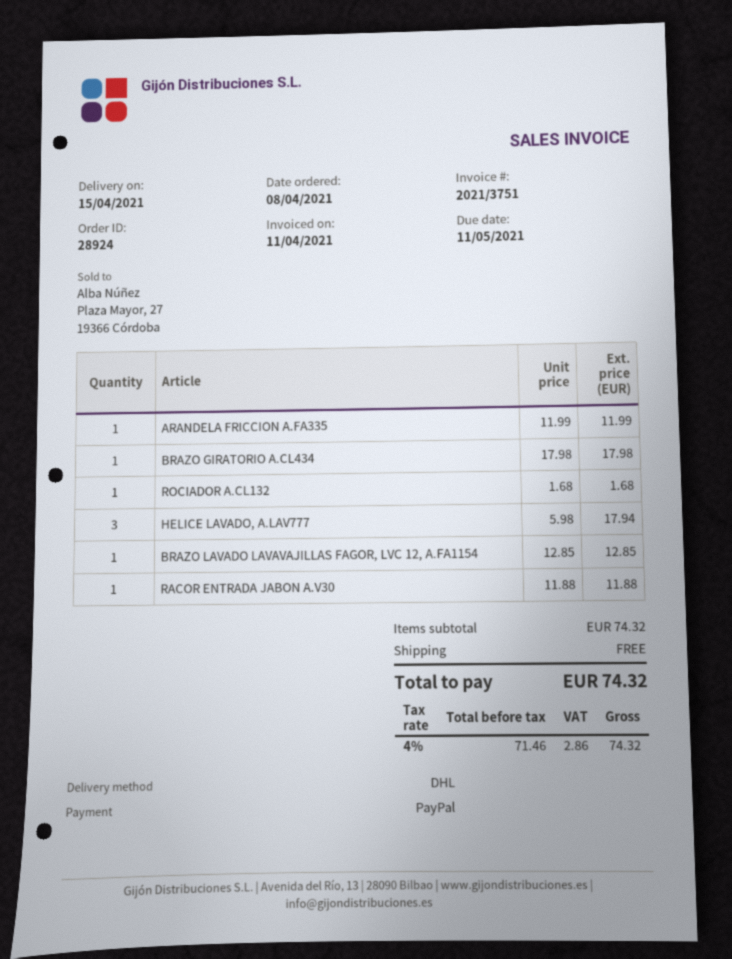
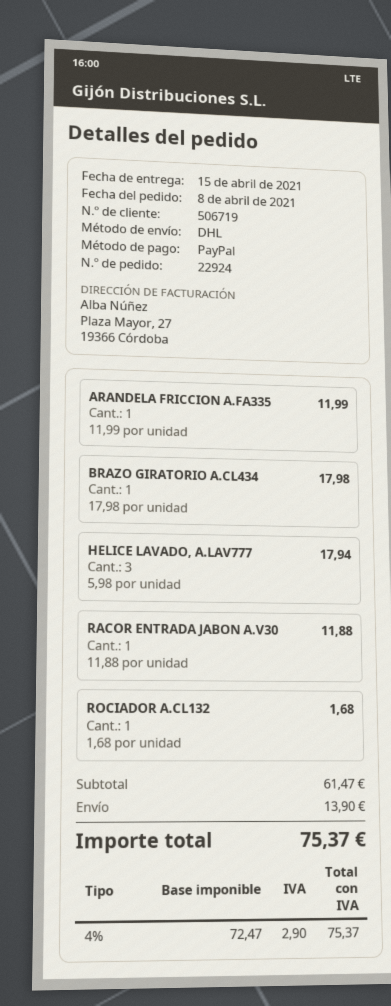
order number: 28924 -> 22924
BRAZO LAVADO LAVAVAJILLAS FAGOR, LVC 12, A.FA1154: 1 x 12.85 = 12.85 -> none
subtotal: 74.32 -> 61.47
shipping: 0.00 -> 13.90
net: 71.46 -> 72.47
tax: 4% = 2.86 -> 4% = 2.90
total: 74.32 -> 75.37

